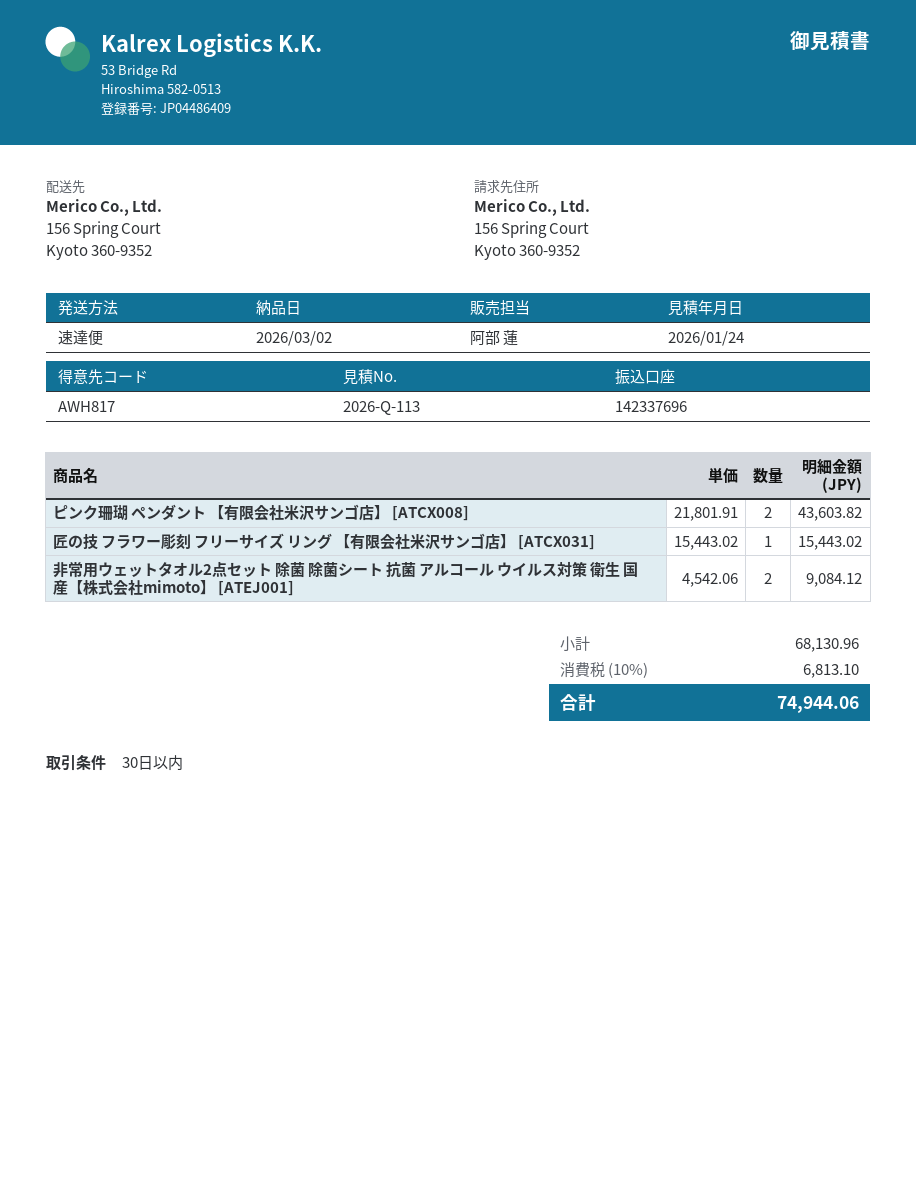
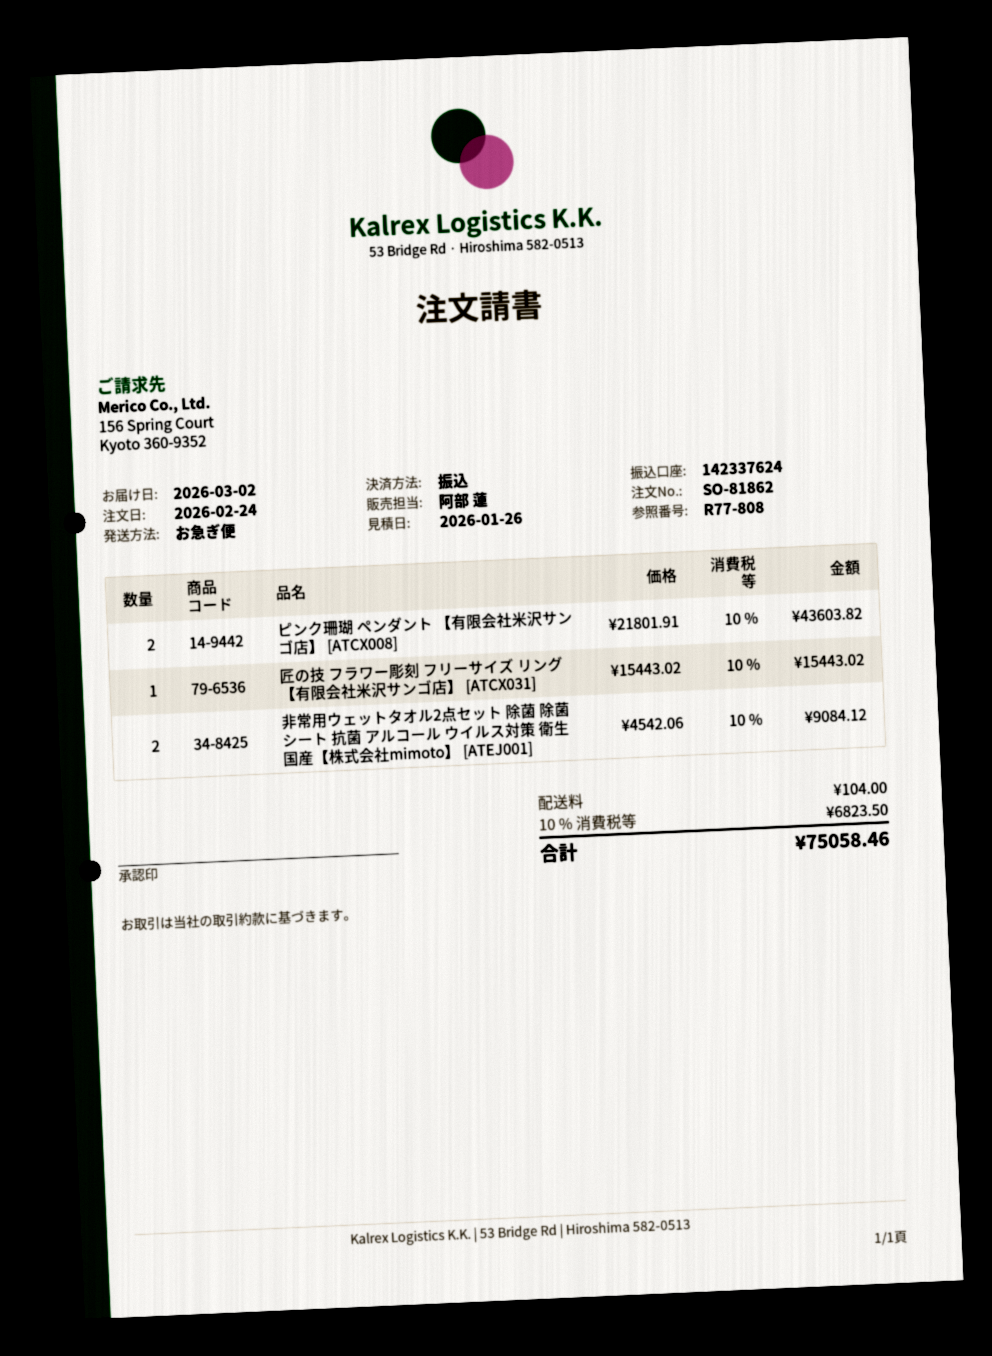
quote date: 2026-01-24 -> 2026-01-26
bank account: 142337696 -> 142337624
shipping: none -> 104.00
tax: 10% = 6813.10 -> 10% = 6823.50
total: 74944.06 -> 75058.46

